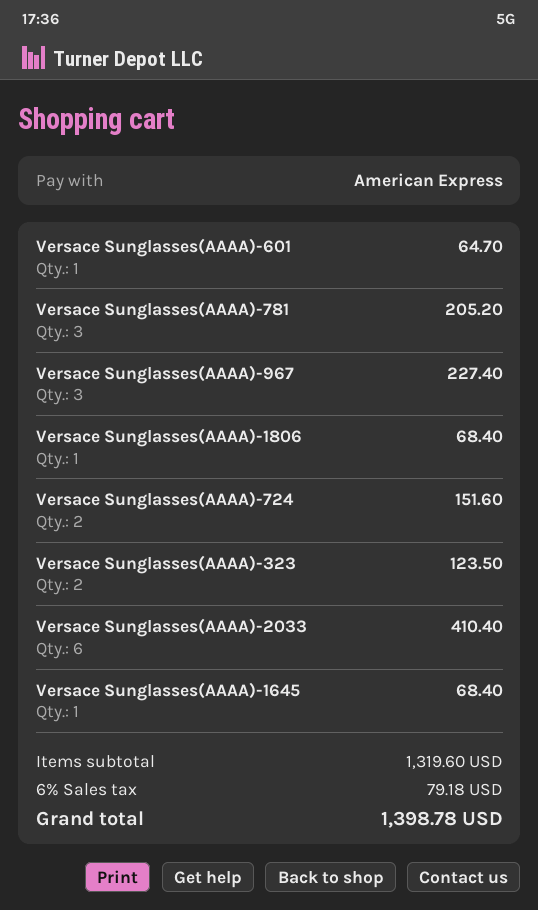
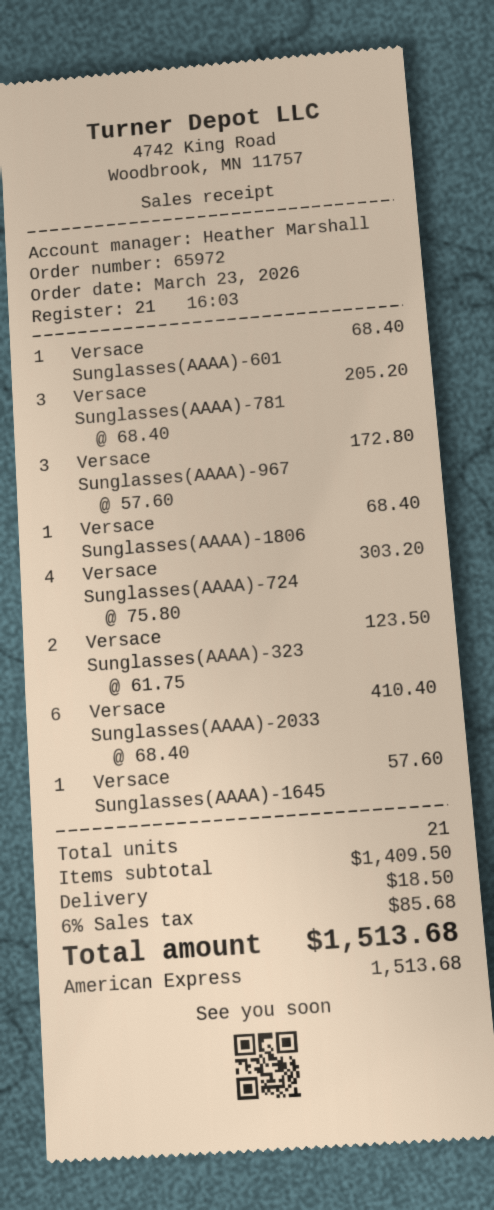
Versace Sunglasses(AAAA)-601: 1 for 64.70 -> 1 for 68.40
Versace Sunglasses(AAAA)-967: 3 for 227.40 -> 3 for 172.80
Versace Sunglasses(AAAA)-724: 2 for 151.60 -> 4 for 303.20
Versace Sunglasses(AAAA)-1645: 1 for 68.40 -> 1 for 57.60
subtotal: 1319.60 -> 1409.50
shipping: none -> 18.50
tax: 6% = 79.18 -> 6% = 85.68
total: 1398.78 -> 1513.68

